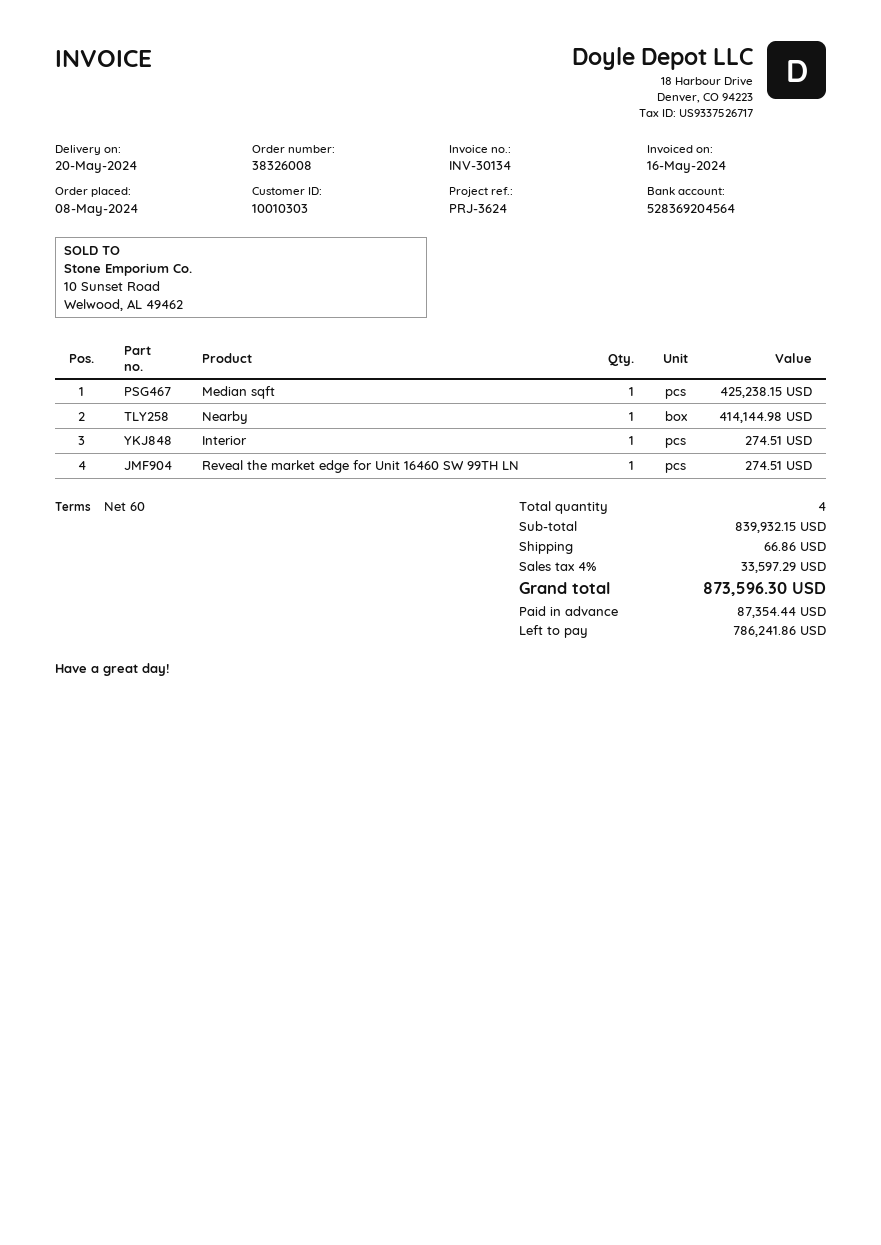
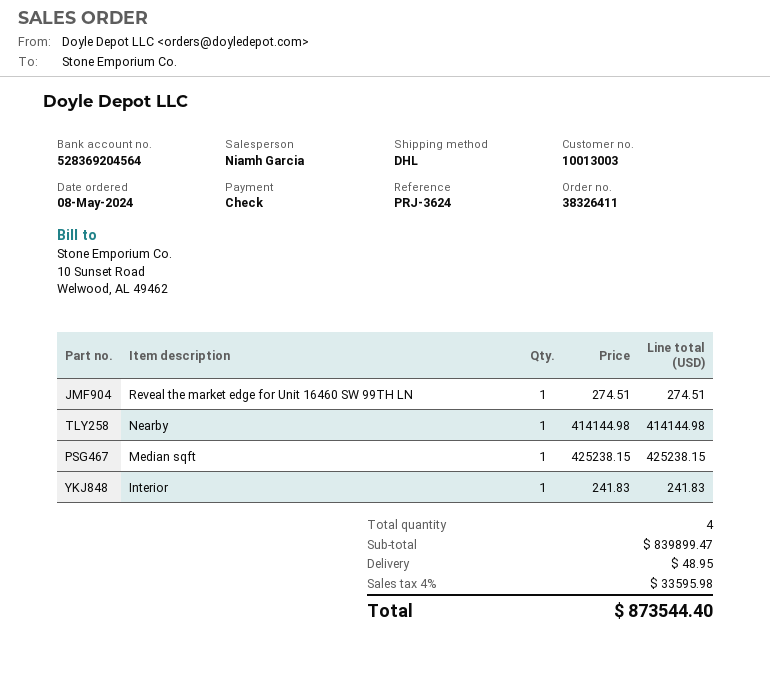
order number: 38326008 -> 38326411
customer number: 10010303 -> 10013003
Interior: 1 for 274.51 -> 1 for 241.83
subtotal: 839932.15 -> 839899.47
shipping: 66.86 -> 48.95
tax: 4% = 33597.29 -> 4% = 33595.98
total: 873596.30 -> 873544.40

